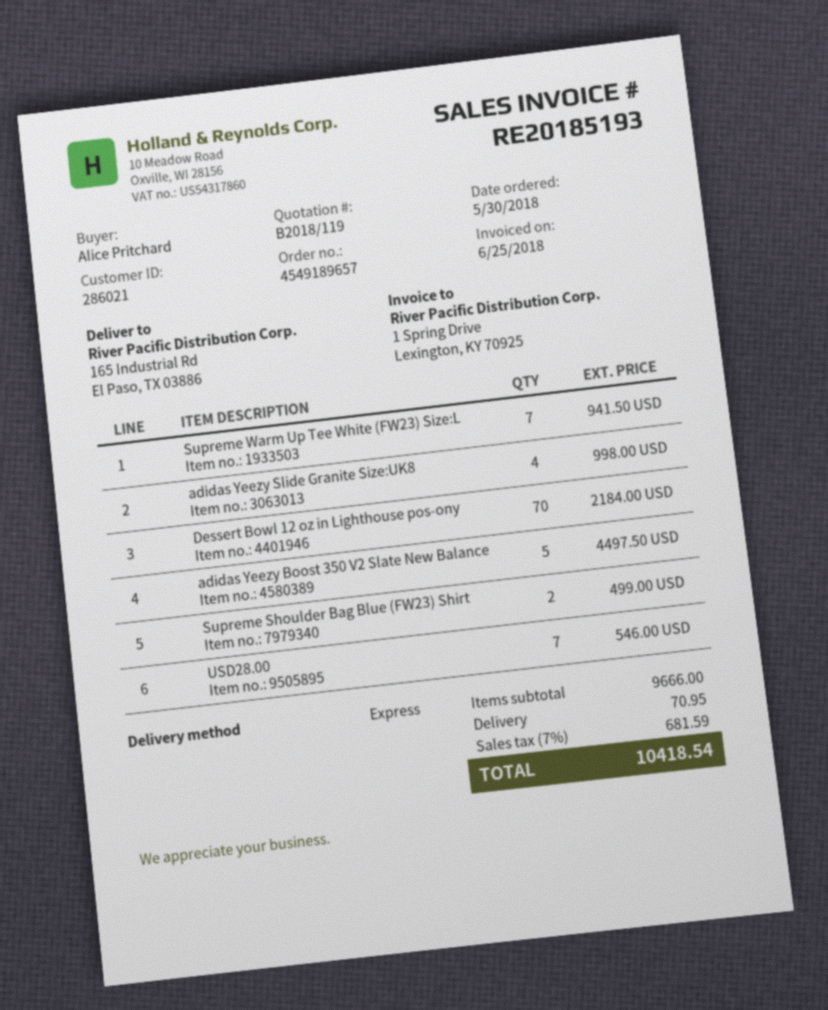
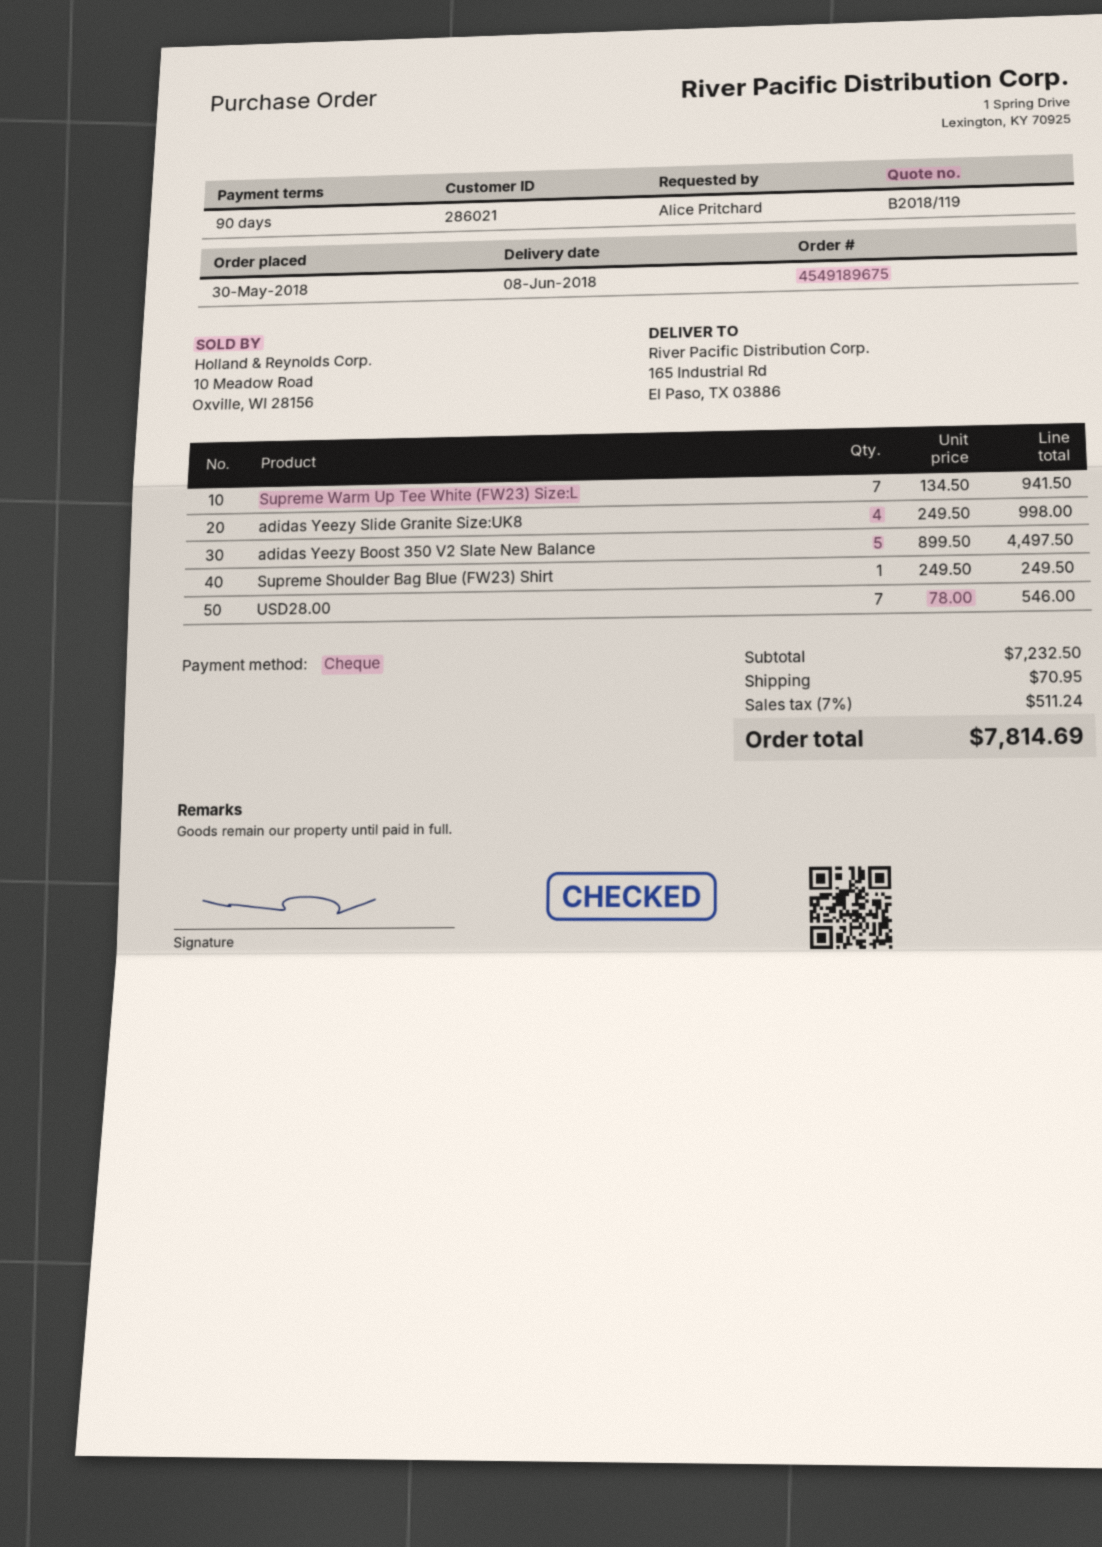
order number: 4549189657 -> 4549189675
Dessert Bowl 12 oz in Lighthouse pos-ony: 70 for 2184.00 -> none
Supreme Shoulder Bag Blue (FW23) Shirt: 2 for 499.00 -> 1 for 249.50
subtotal: 9666.00 -> 7232.50
tax: 7% = 681.59 -> 7% = 511.24
total: 10418.54 -> 7814.69

